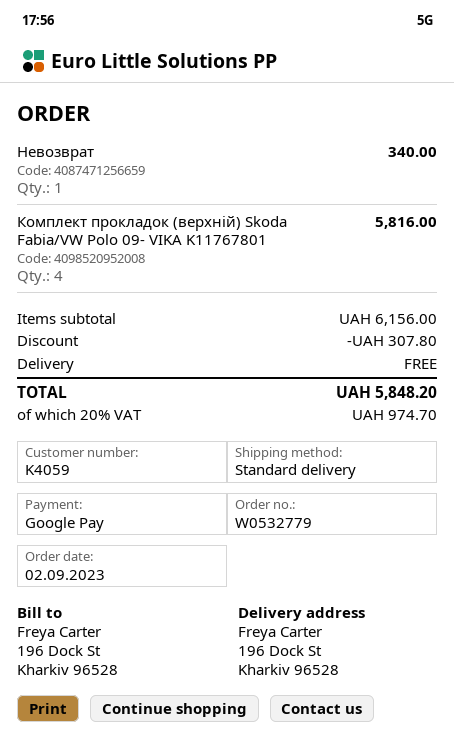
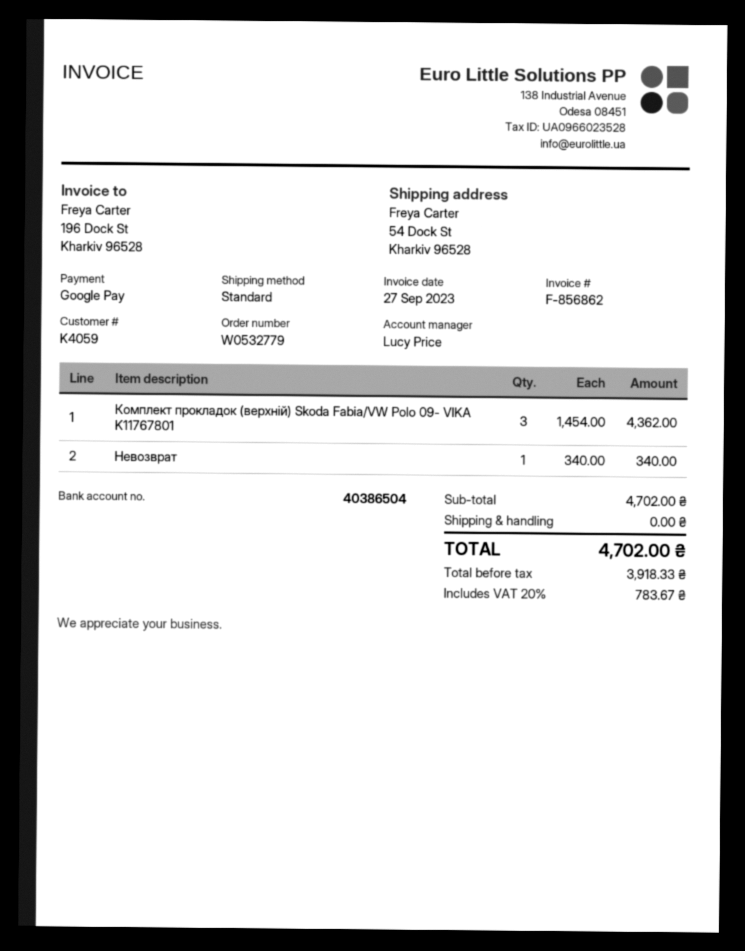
ship to: 196 Dock St, Kharkiv 96528 -> 54 Dock St, Kharkiv 96528
Комплект прокладок (верхній) Skoda Fabia/VW Polo 09- VIKA K11767801: 4 for 5816.00 -> 3 for 4362.00
subtotal: 6156.00 -> 4702.00
discount: 307.80 -> none
tax: 20% = 974.70 -> 20% = 783.67
total: 5848.20 -> 4702.00

